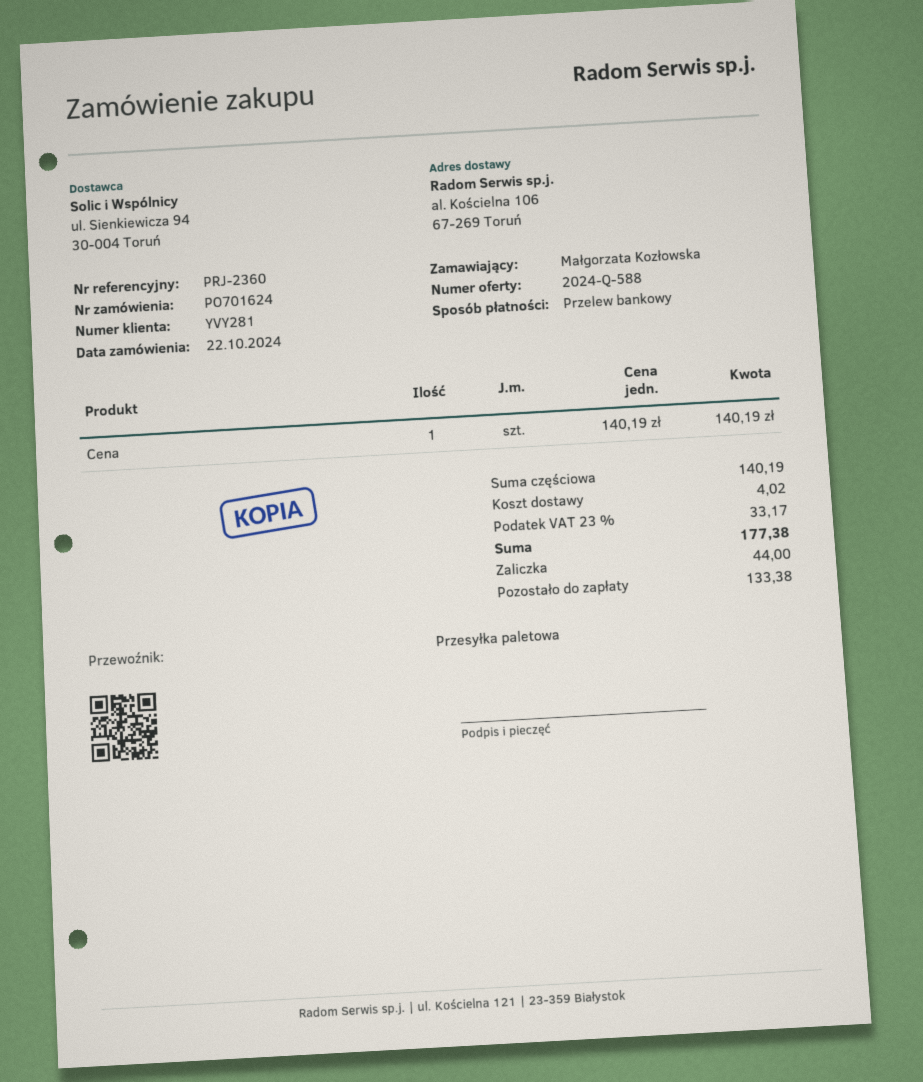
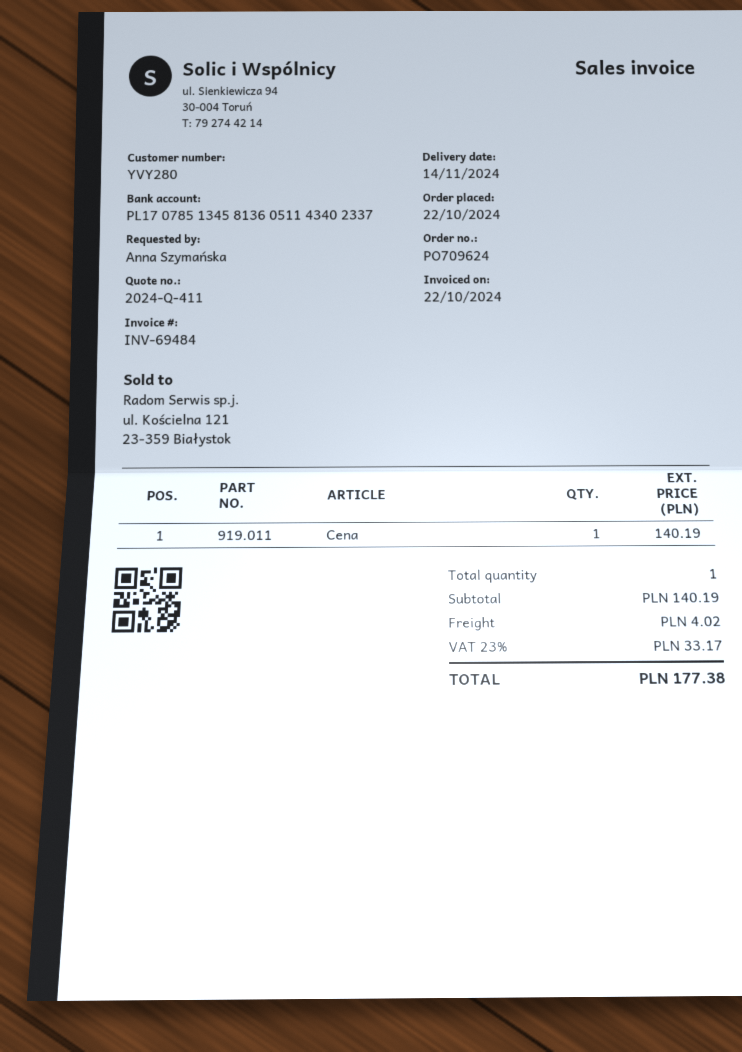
quote number: 2024-Q-588 -> 2024-Q-411
order number: PO701624 -> PO709624
customer number: YVY281 -> YVY280
ordered by: Małgorzata Kozłowska -> Anna Szymańska

